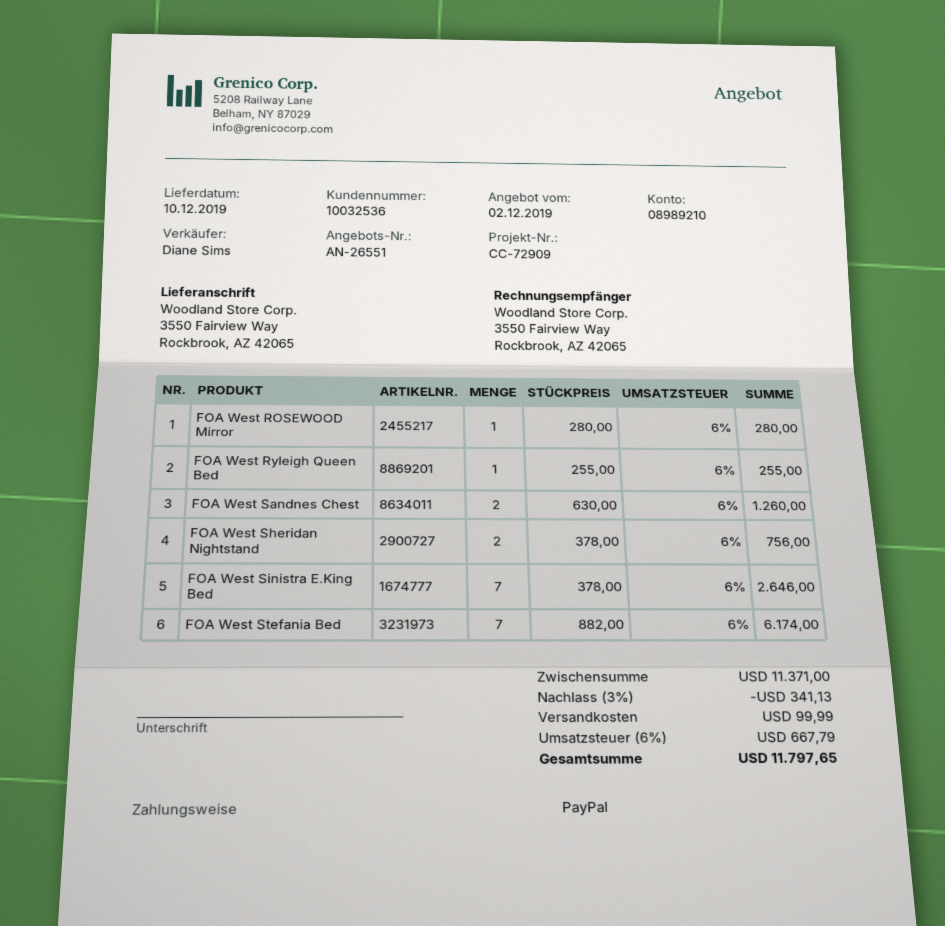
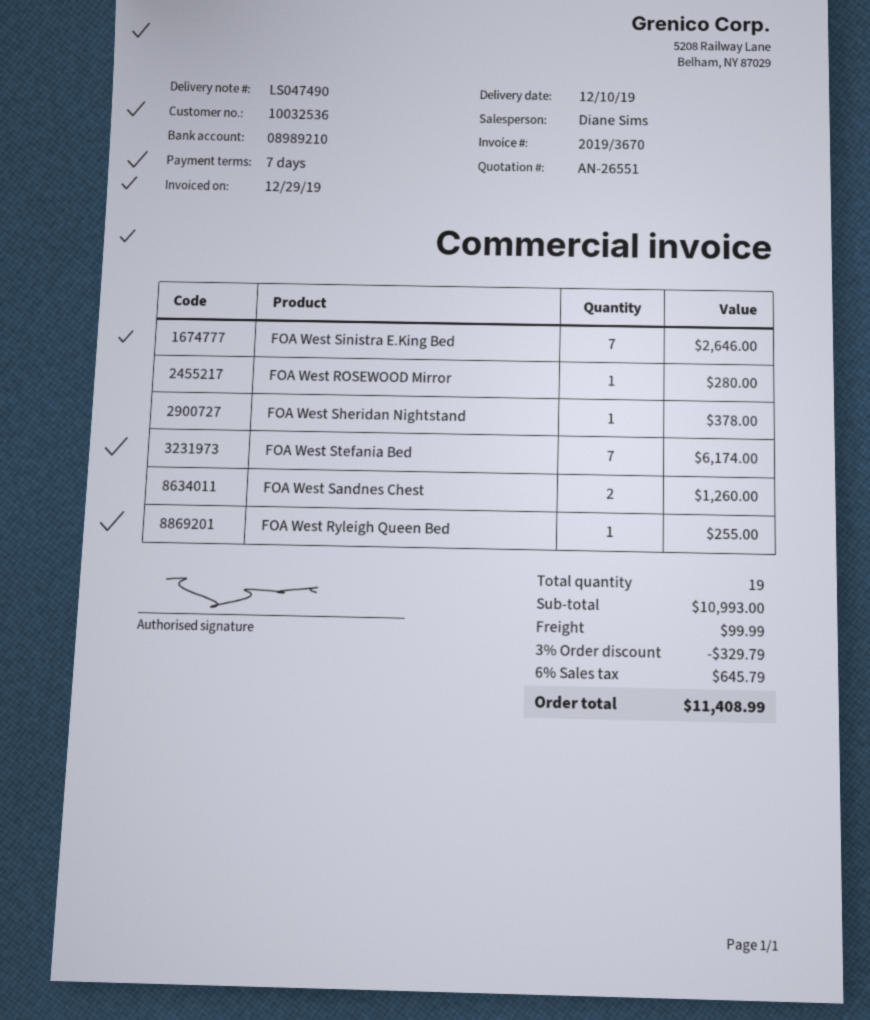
FOA West Sheridan Nightstand: 2 for 756.00 -> 1 for 378.00
subtotal: 11371.00 -> 10993.00
discount: 3% = 341.13 -> 3% = 329.79
tax: 6% = 667.79 -> 6% = 645.79
total: 11797.65 -> 11408.99

